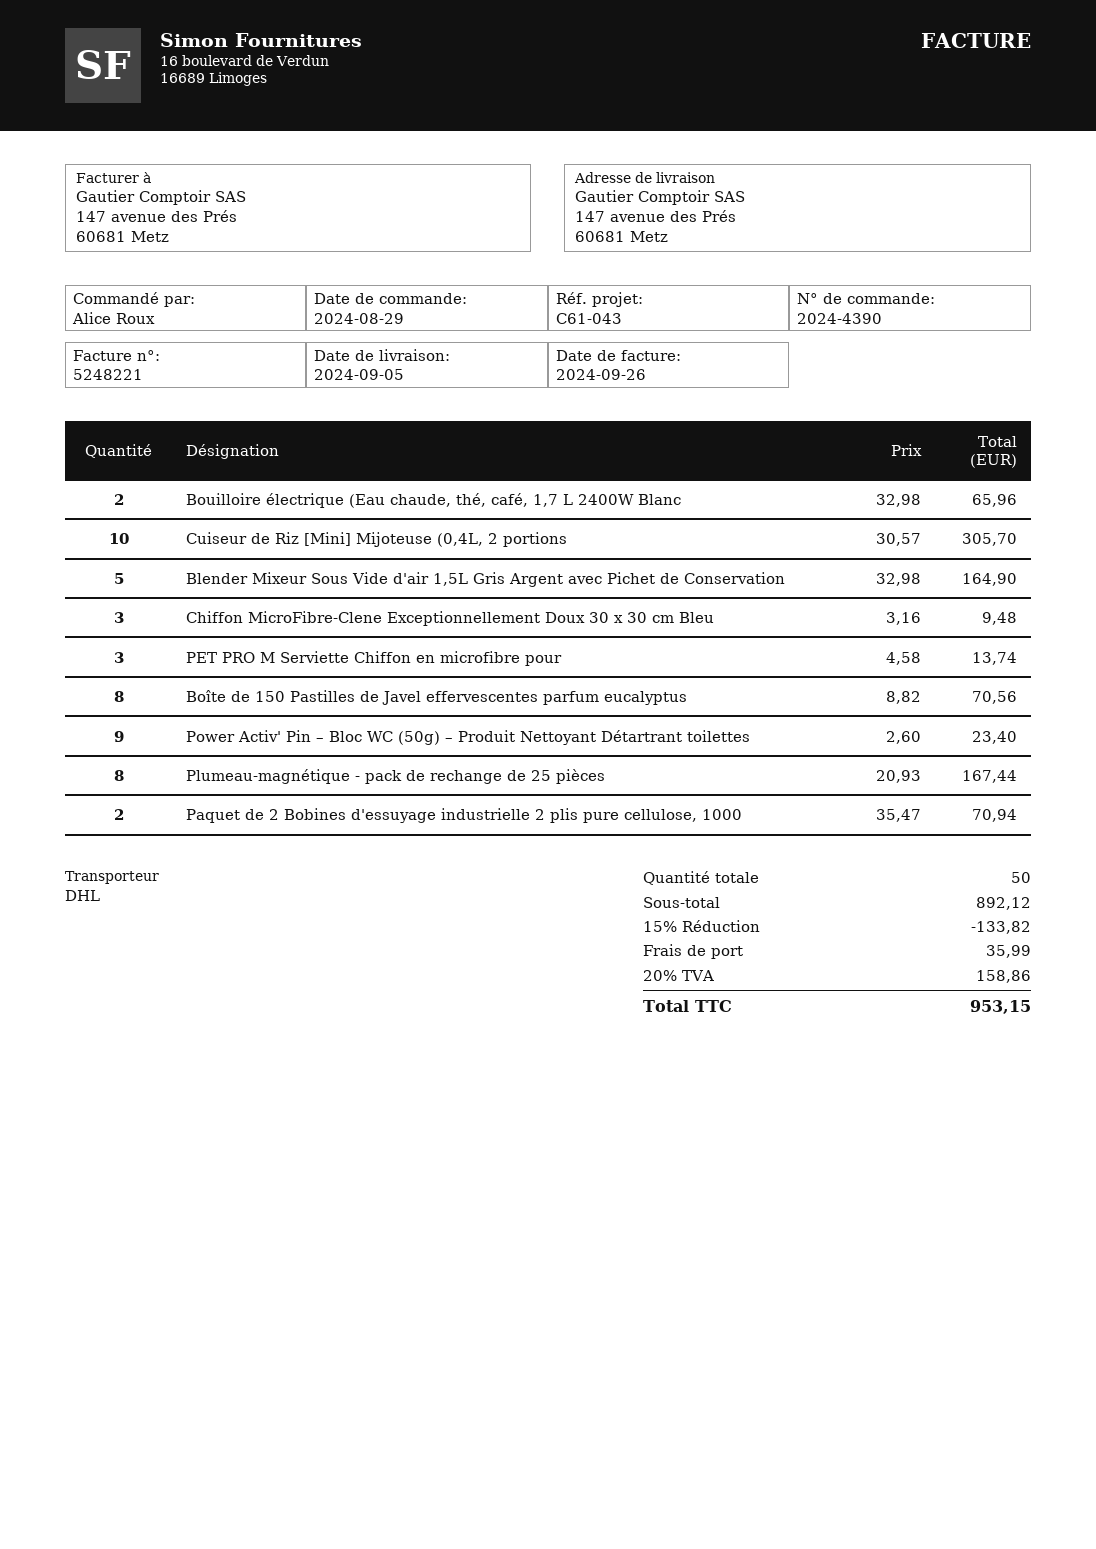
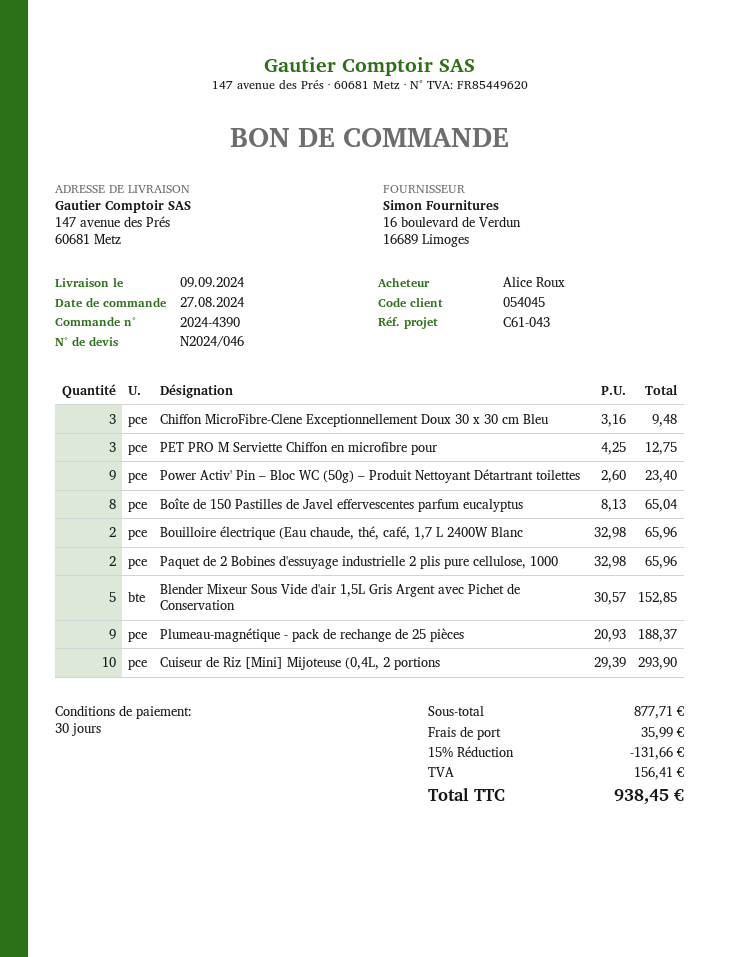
order date: 2024-08-29 -> 2024-08-27
delivery date: 2024-09-05 -> 2024-09-09
Cuiseur de Riz [Mini] Mijoteuse (0,4L, 2 portions: 10 x 30.57 = 305.70 -> 10 x 29.39 = 293.90
Blender Mixeur Sous Vide d'air 1,5L Gris Argent avec Pichet de Conservation: 5 x 32.98 = 164.90 -> 5 x 30.57 = 152.85
PET PRO M Serviette Chiffon en microfibre pour: 3 x 4.58 = 13.74 -> 3 x 4.25 = 12.75
Boîte de 150 Pastilles de Javel effervescentes parfum eucalyptus: 8 x 8.82 = 70.56 -> 8 x 8.13 = 65.04
Plumeau-magnétique - pack de rechange de 25 pièces: 8 x 20.93 = 167.44 -> 9 x 20.93 = 188.37
Paquet de 2 Bobines d'essuyage industrielle 2 plis pure cellulose, 1000: 2 x 35.47 = 70.94 -> 2 x 32.98 = 65.96
subtotal: 892.12 -> 877.71
discount: 15% = 133.82 -> 15% = 131.66
tax: 158.86 -> 156.41
total: 953.15 -> 938.45

